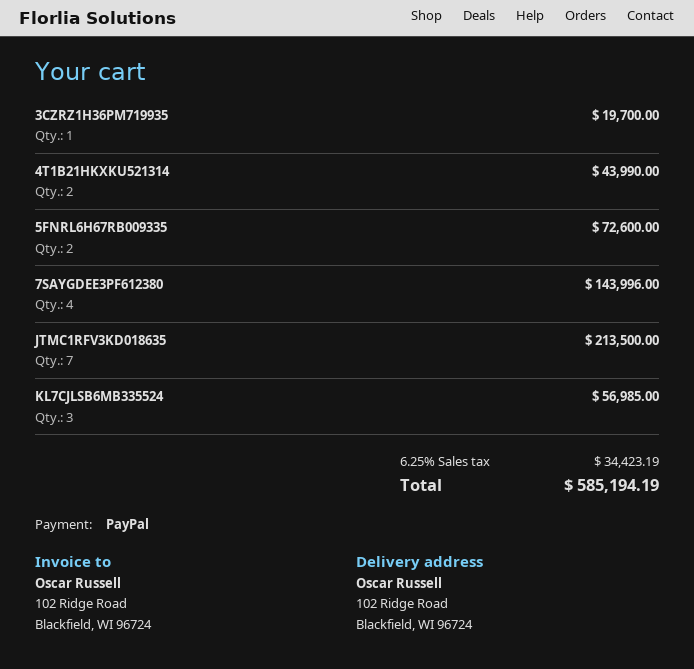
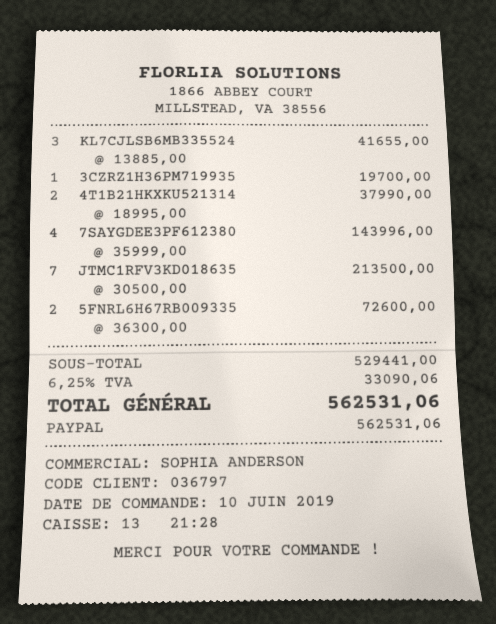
4T1B21HKXKU521314: 2 for 43990.00 -> 2 for 37990.00
KL7CJLSB6MB335524: 3 for 56985.00 -> 3 for 41655.00
tax: 6.25% = 34423.19 -> 6.25% = 33090.06
total: 585194.19 -> 562531.06

